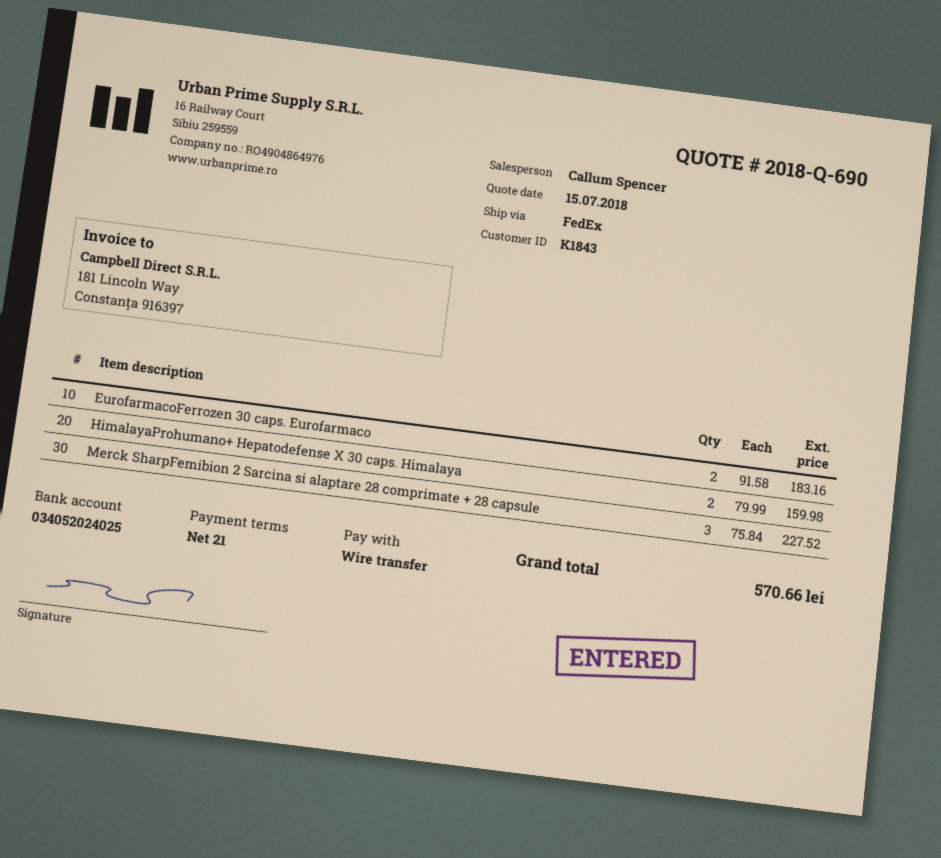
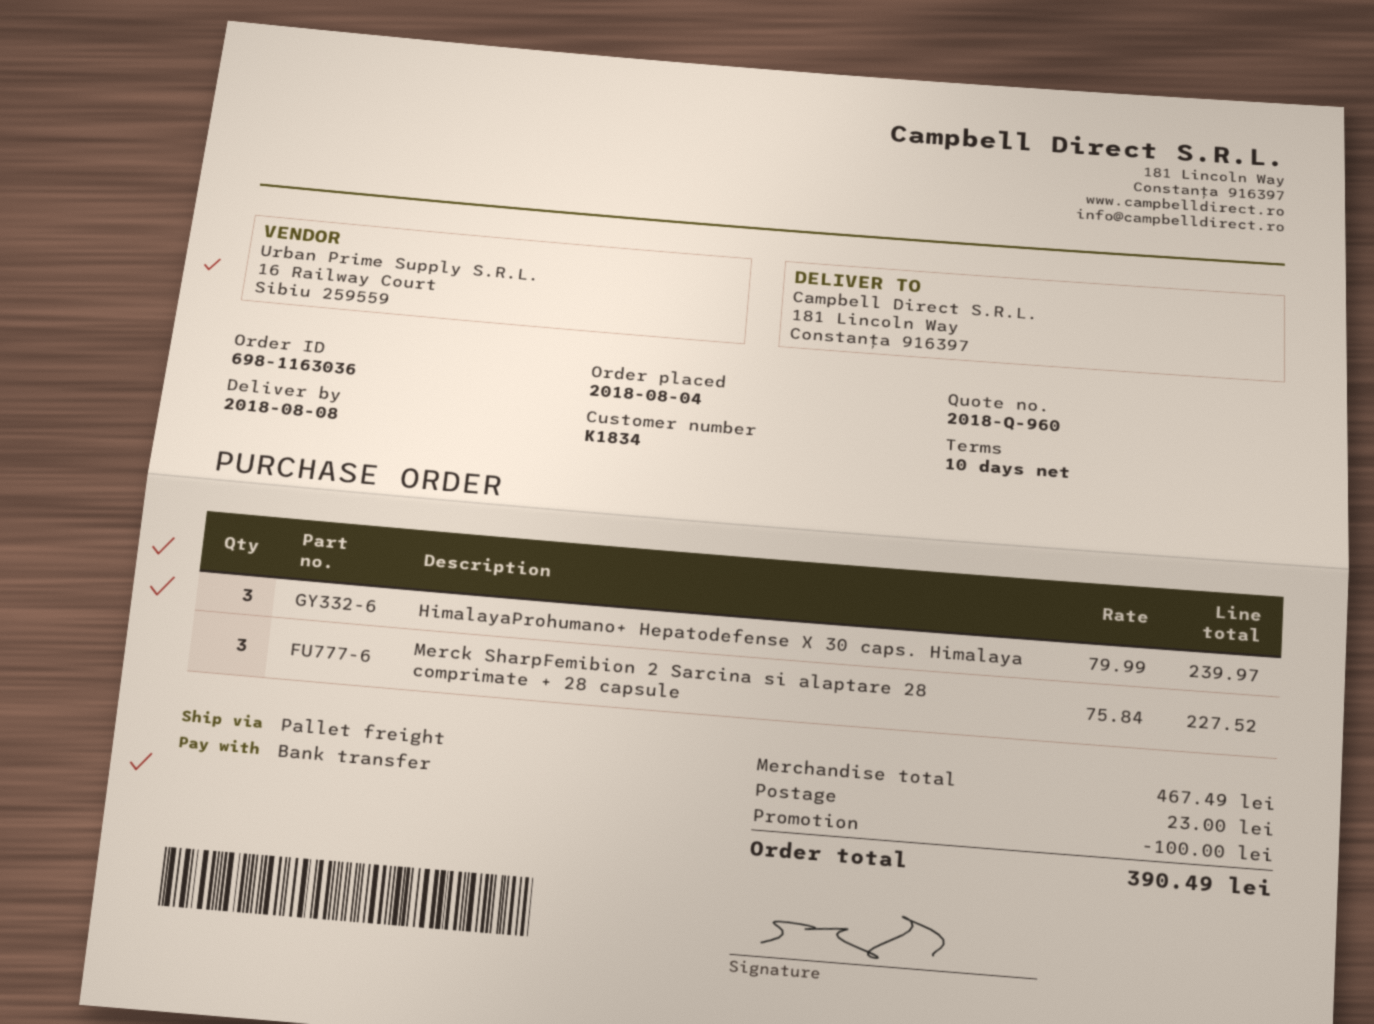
quote number: 2018-Q-690 -> 2018-Q-960
payment terms: 21 days -> 10 days
customer number: K1843 -> K1834
shipping method: FedEx -> pallet freight
EurofarmacoFerrozen 30 caps. Eurofarmaco: 2 x 91.58 = 183.16 -> none
HimalayaProhumano+ Hepatodefense X 30 caps. Himalaya: 2 x 79.99 = 159.98 -> 3 x 79.99 = 239.97
discount: none -> 100.00
shipping: none -> 23.00
total: 570.66 -> 390.49

